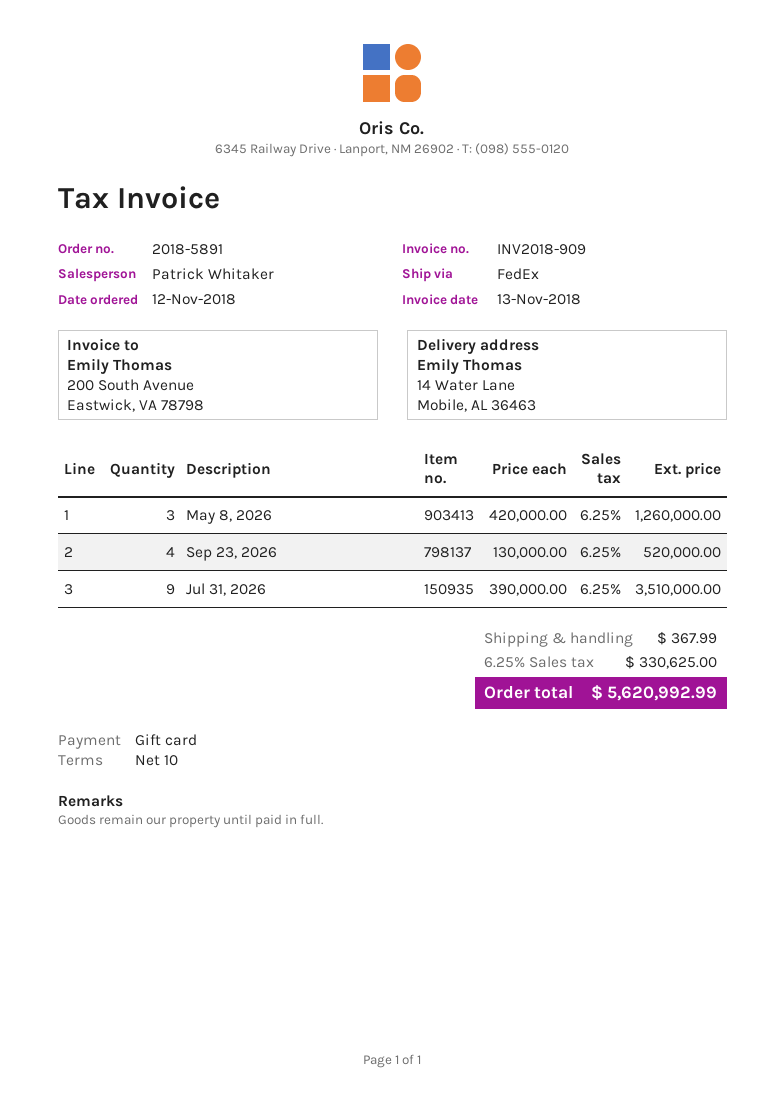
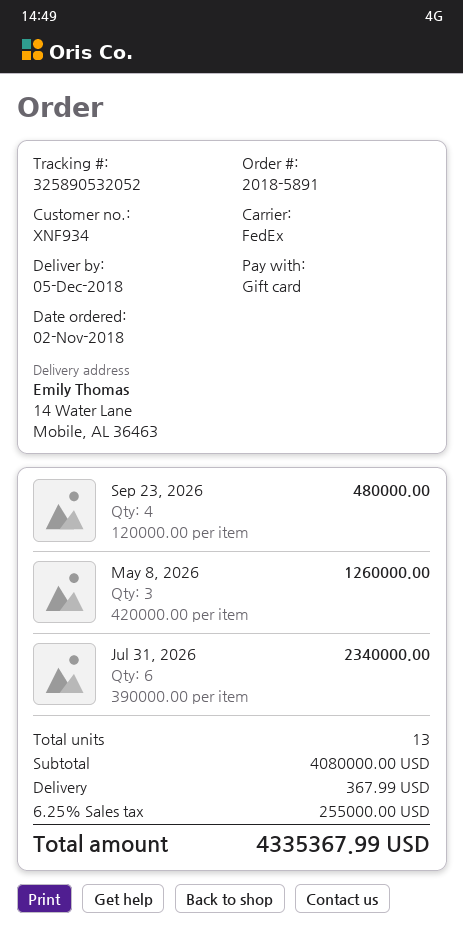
order date: 2018-11-12 -> 2018-11-02
Sep 23, 2026: 4 x 130000.00 = 520000.00 -> 4 x 120000.00 = 480000.00
Jul 31, 2026: 9 x 390000.00 = 3510000.00 -> 6 x 390000.00 = 2340000.00
tax: 6.25% = 330625.00 -> 6.25% = 255000.00
total: 5620992.99 -> 4335367.99

